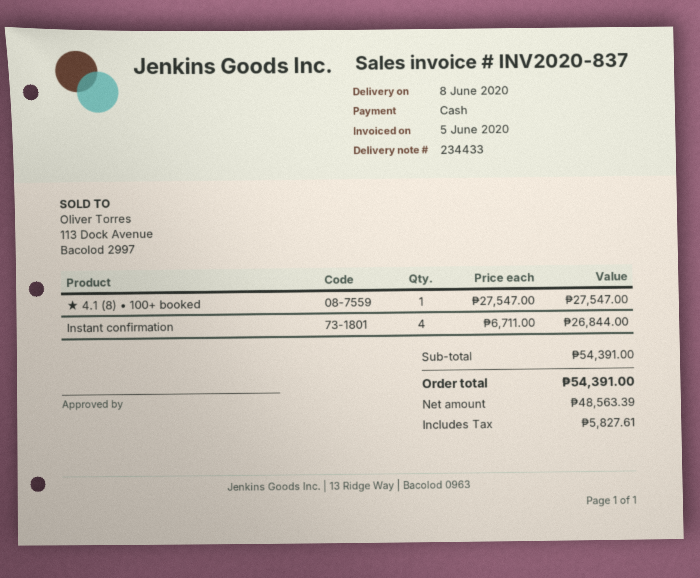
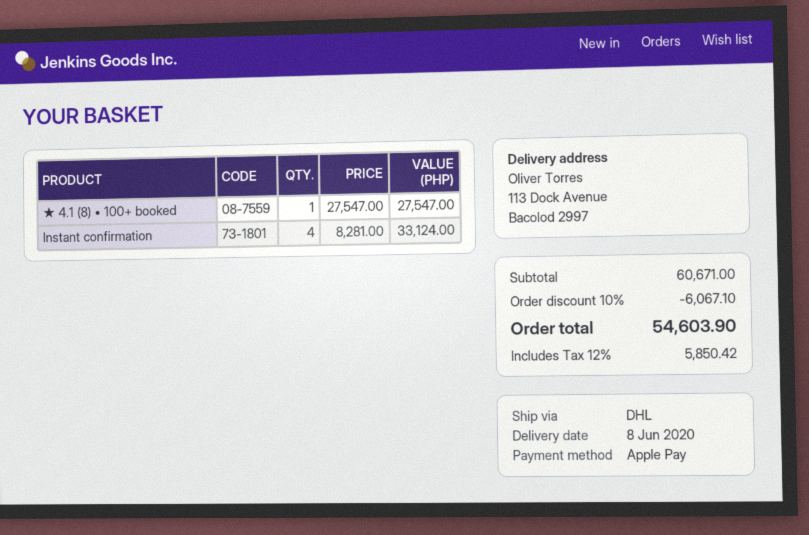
payment method: cash -> Apple Pay
Instant confirmation: 4 x 6711.00 = 26844.00 -> 4 x 8281.00 = 33124.00
subtotal: 54391.00 -> 60671.00
discount: none -> 10% = 6067.10
tax: 5827.61 -> 5850.42
total: 54391.00 -> 54603.90

